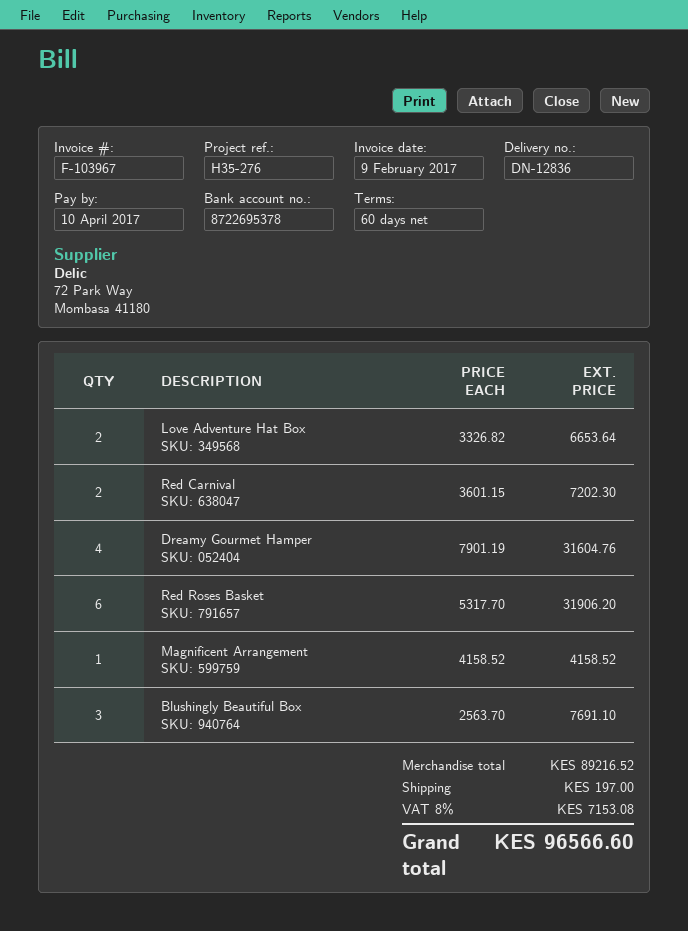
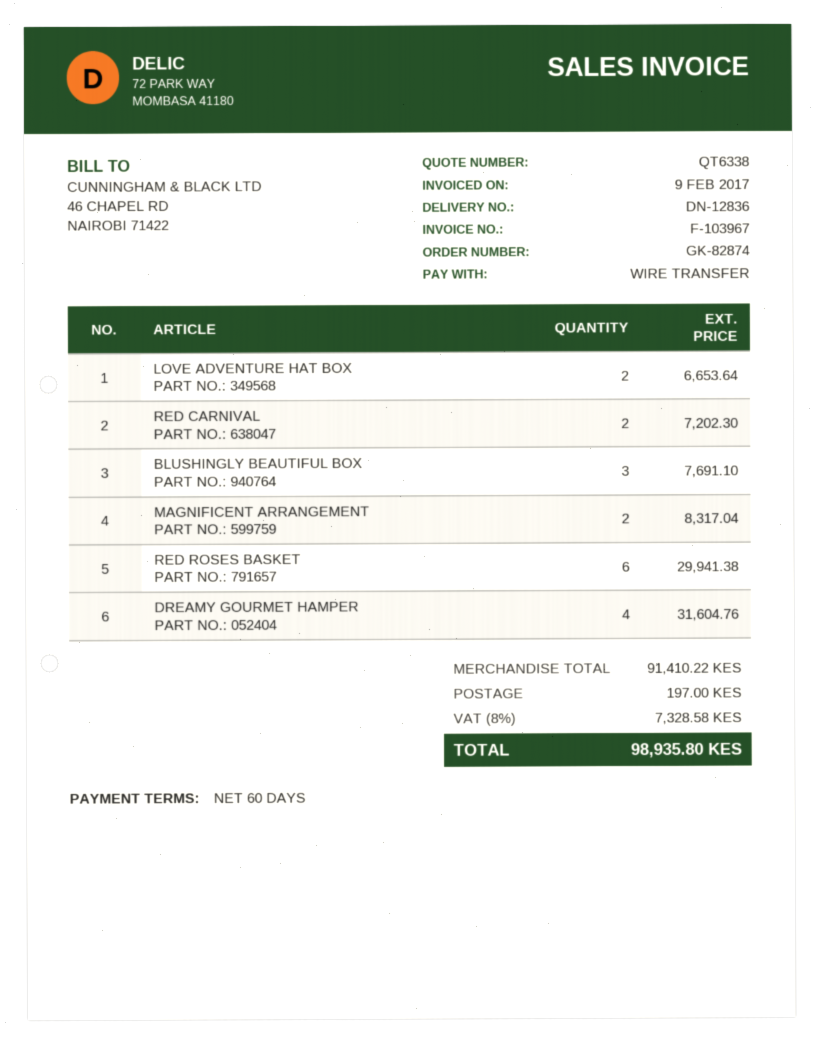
Red Roses Basket: 6 for 31906.20 -> 6 for 29941.38
Magnificent Arrangement: 1 for 4158.52 -> 2 for 8317.04
subtotal: 89216.52 -> 91410.22
tax: 8% = 7153.08 -> 8% = 7328.58
total: 96566.60 -> 98935.80

